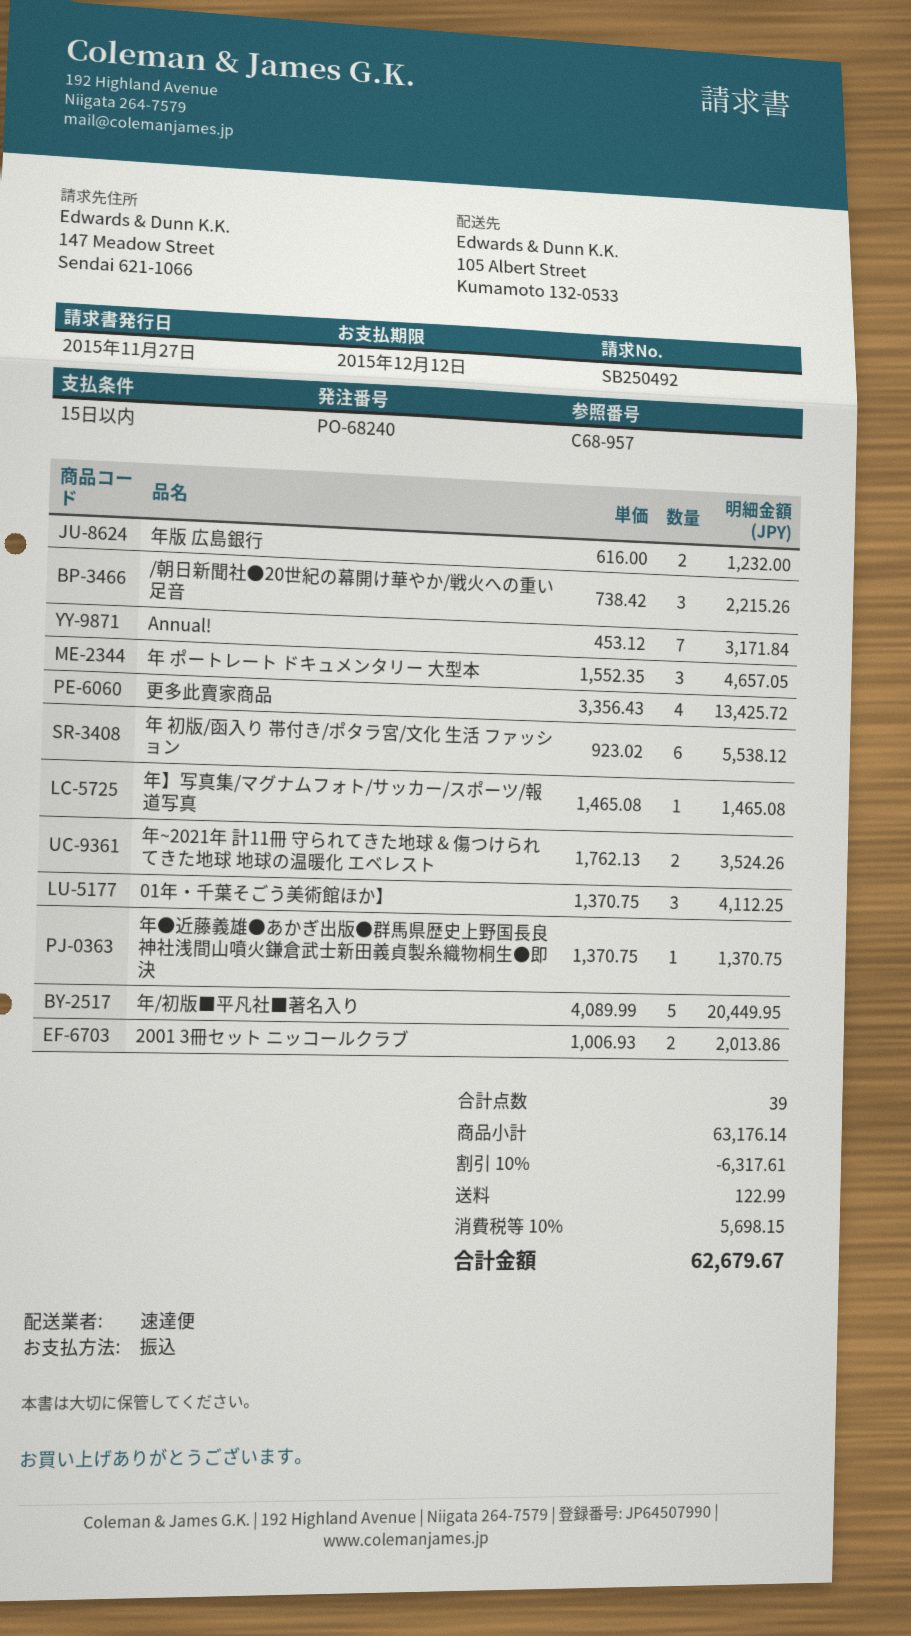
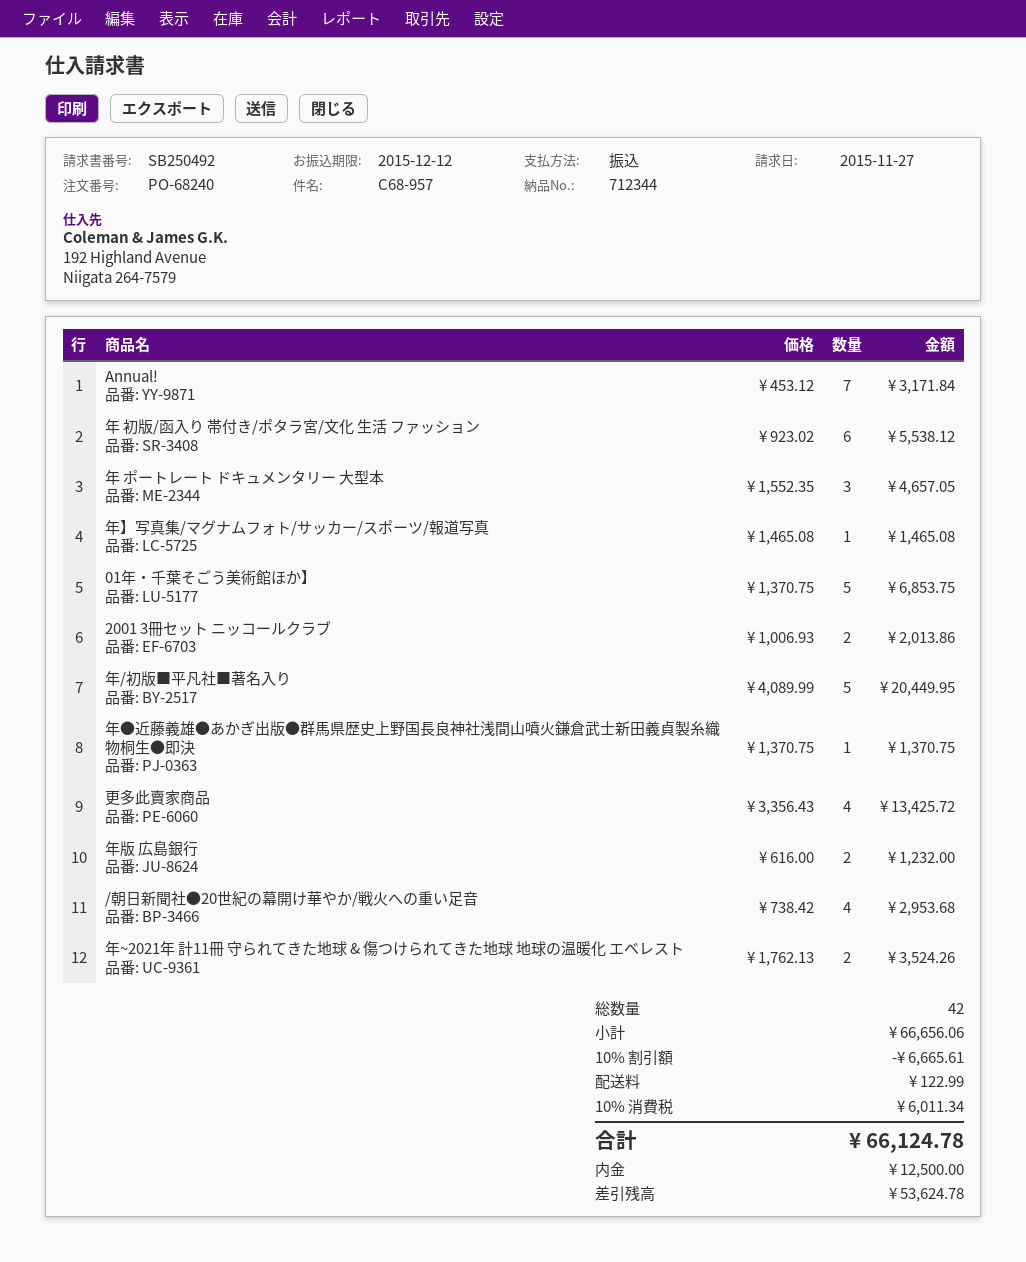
/朝日新聞社●20世紀の幕開け華やか/戦火への重い足音: 3 x 738.42 = 2215.26 -> 4 x 738.42 = 2953.68
01年・千葉そごう美術館ほか】: 3 x 1370.75 = 4112.25 -> 5 x 1370.75 = 6853.75
total quantity: 39 -> 42
subtotal: 63176.14 -> 66656.06
discount: 10% = 6317.61 -> 10% = 6665.61
tax: 10% = 5698.15 -> 10% = 6011.34
total: 62679.67 -> 66124.78

